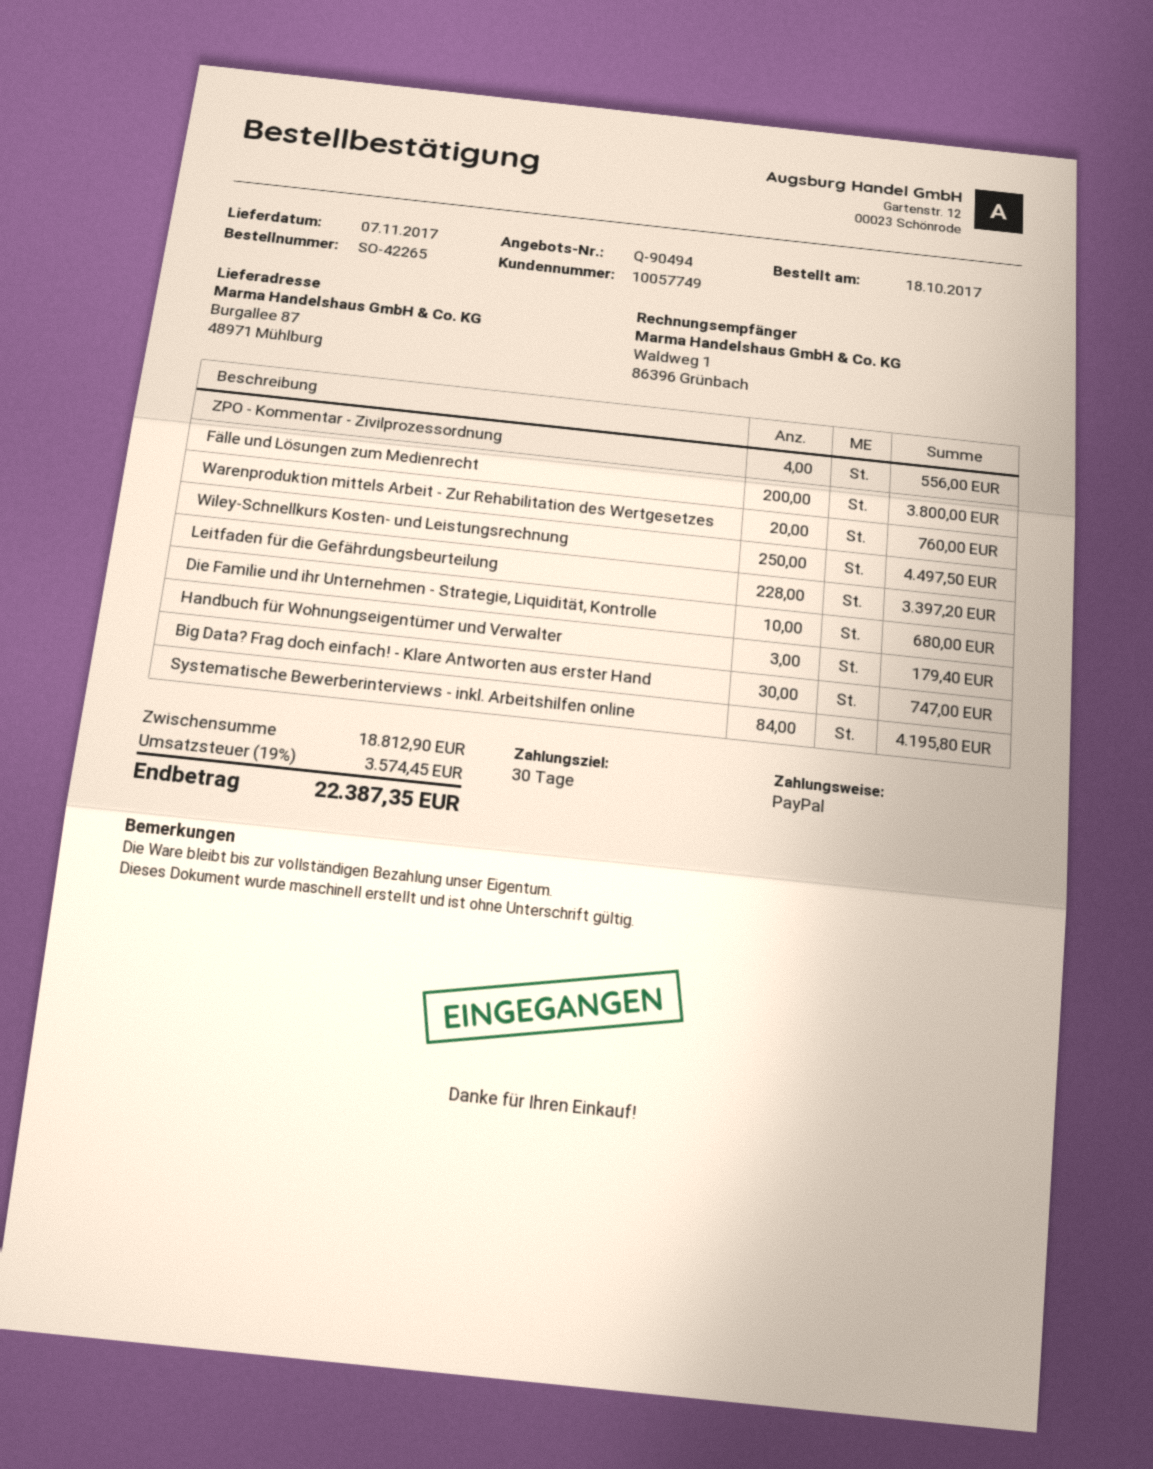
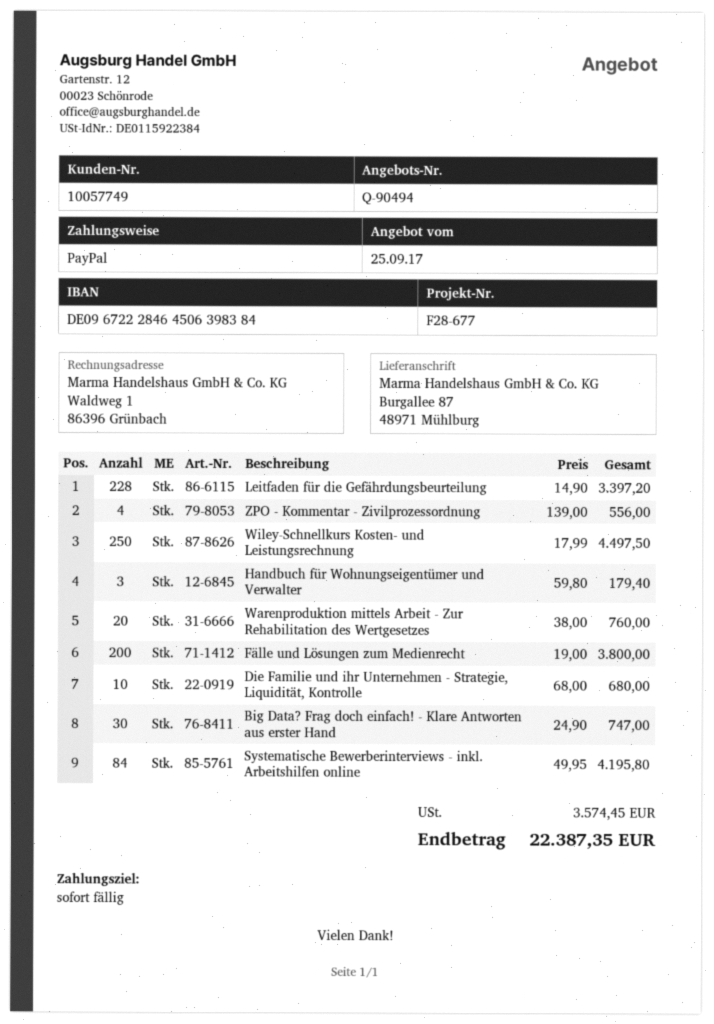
payment terms: 30 days -> on receipt

